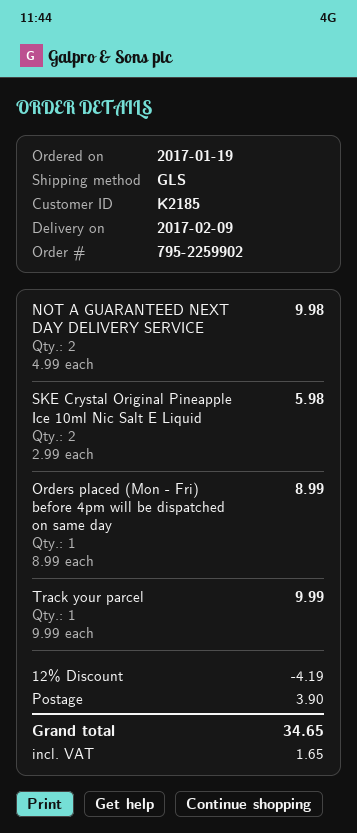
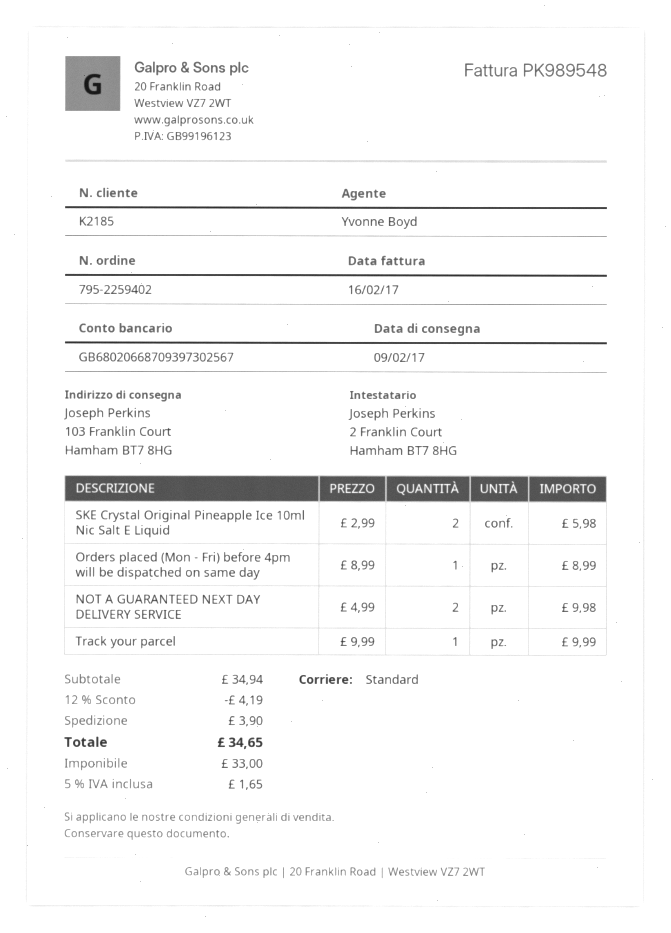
order number: 795-2259902 -> 795-2259402
shipping method: GLS -> standard

